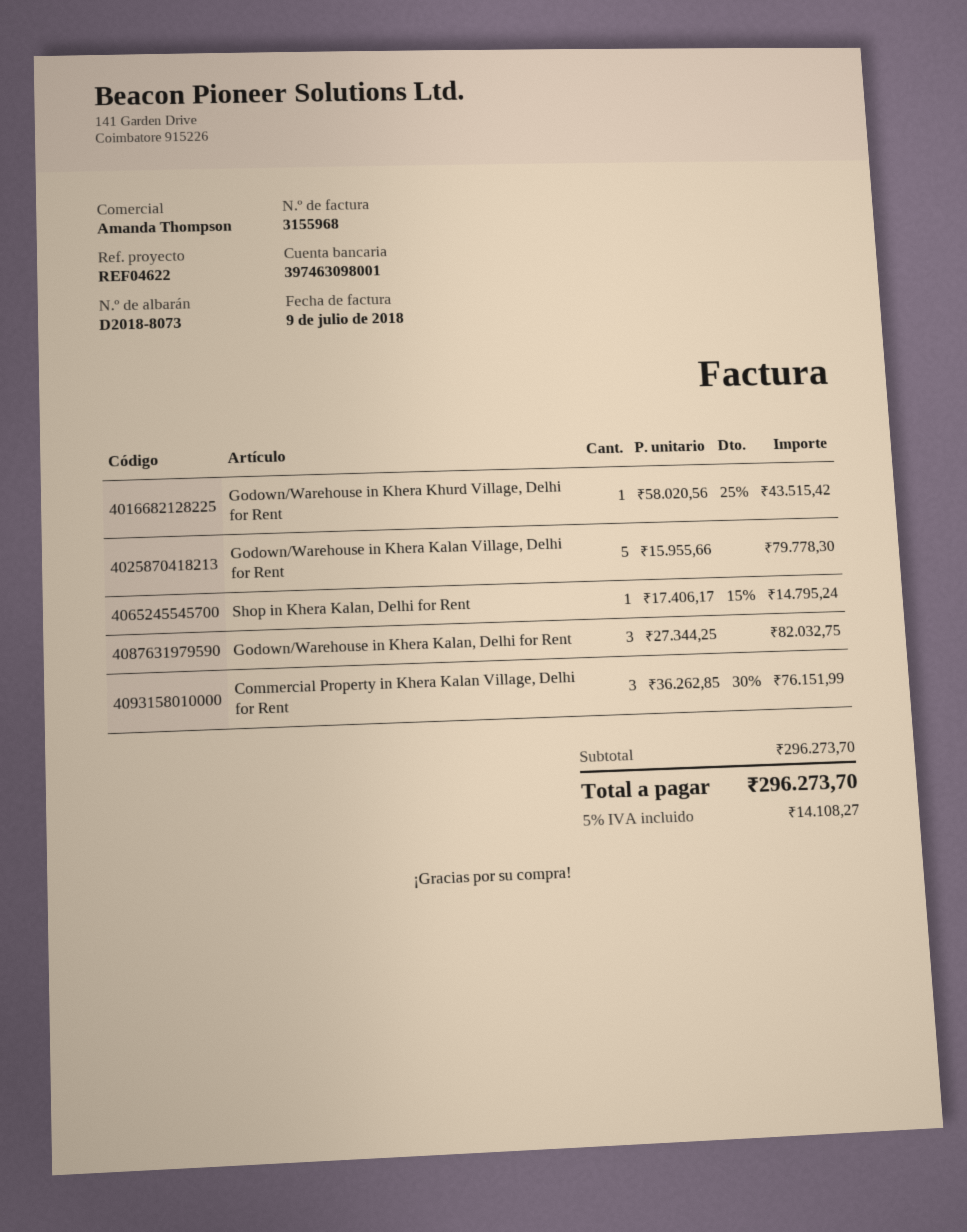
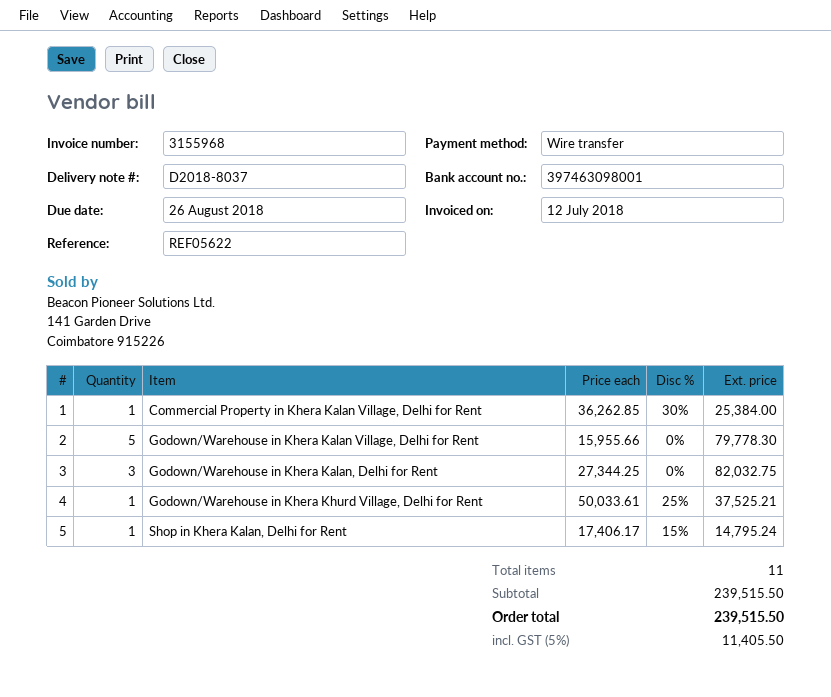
delivery note number: D2018-8073 -> D2018-8037
invoice date: 2018-07-09 -> 2018-07-12
reference: REF04622 -> REF05622
Godown/Warehouse in Khera Khurd Village, Delhi for Rent: 1 x 58020.56 - 25% = 43515.42 -> 1 x 50033.61 - 25% = 37525.21
Commercial Property in Khera Kalan Village, Delhi for Rent: 3 x 36262.85 - 30% = 76151.99 -> 1 x 36262.85 - 30% = 25384.00
subtotal: 296273.70 -> 239515.50
tax: 5% = 14108.27 -> 5% = 11405.50
total: 296273.70 -> 239515.50

